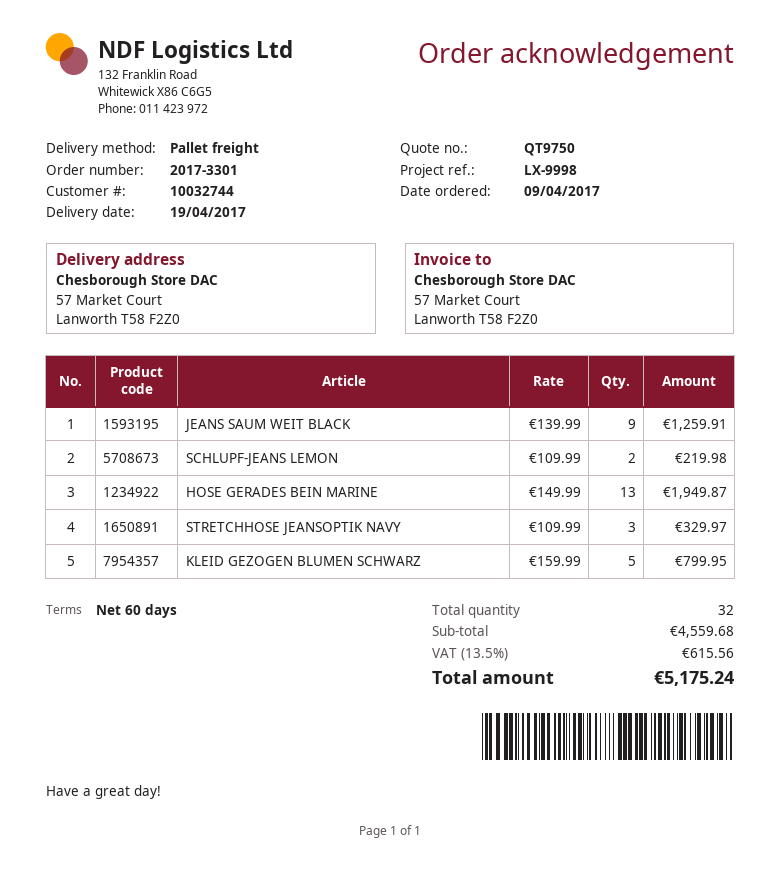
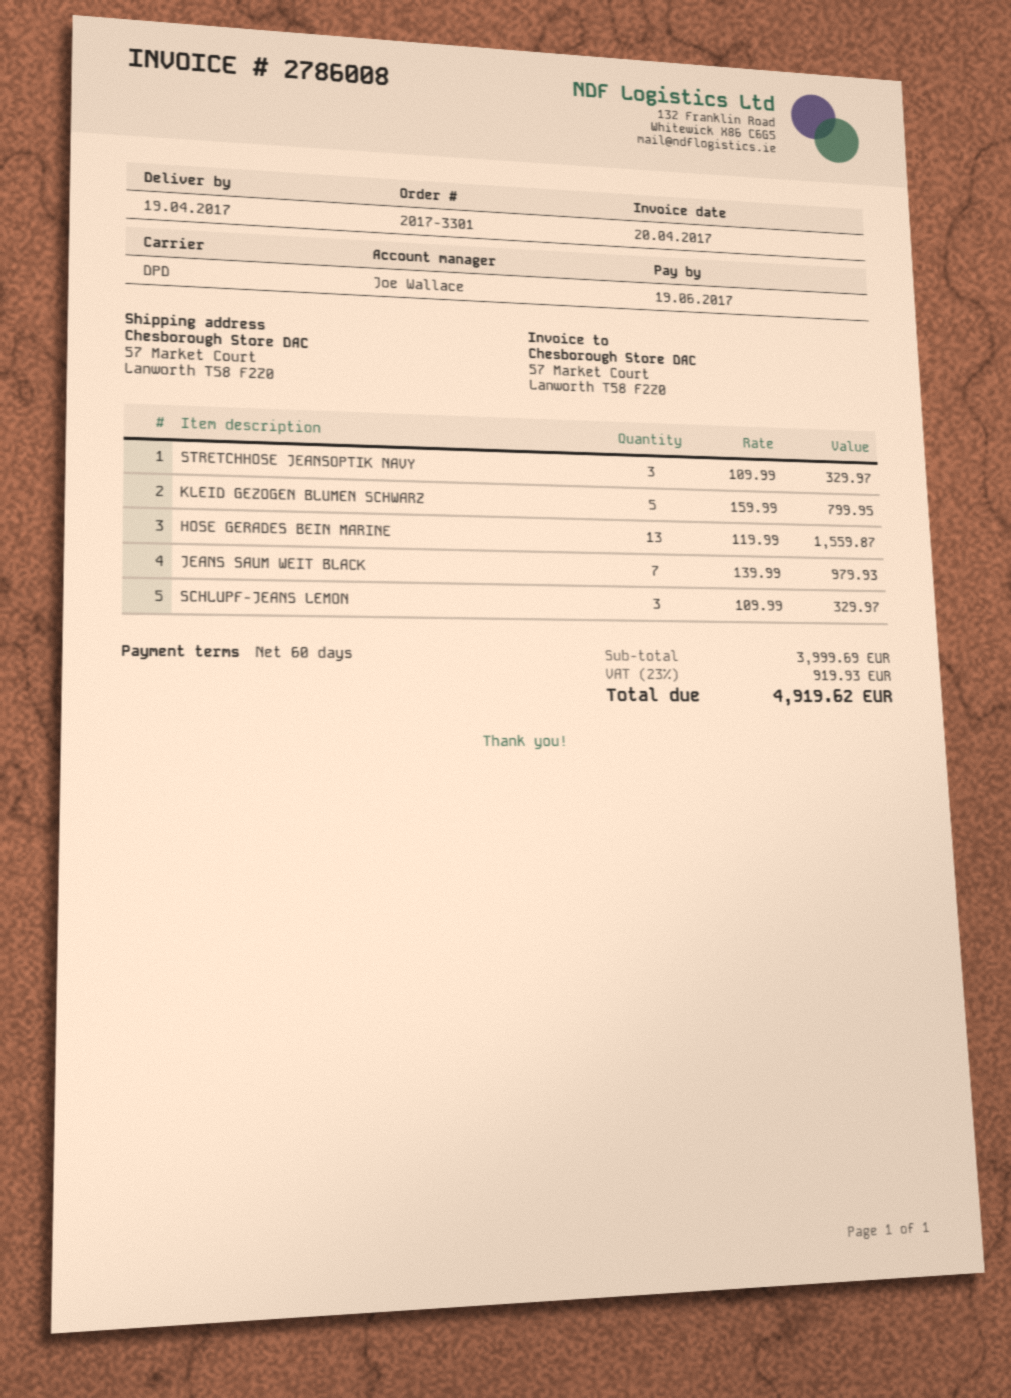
shipping method: pallet freight -> DPD
JEANS SAUM WEIT BLACK: 9 x 139.99 = 1259.91 -> 7 x 139.99 = 979.93
SCHLUPF-JEANS LEMON: 2 x 109.99 = 219.98 -> 3 x 109.99 = 329.97
HOSE GERADES BEIN MARINE: 13 x 149.99 = 1949.87 -> 13 x 119.99 = 1559.87
subtotal: 4559.68 -> 3999.69
tax: 13.5% = 615.56 -> 23% = 919.93
total: 5175.24 -> 4919.62

